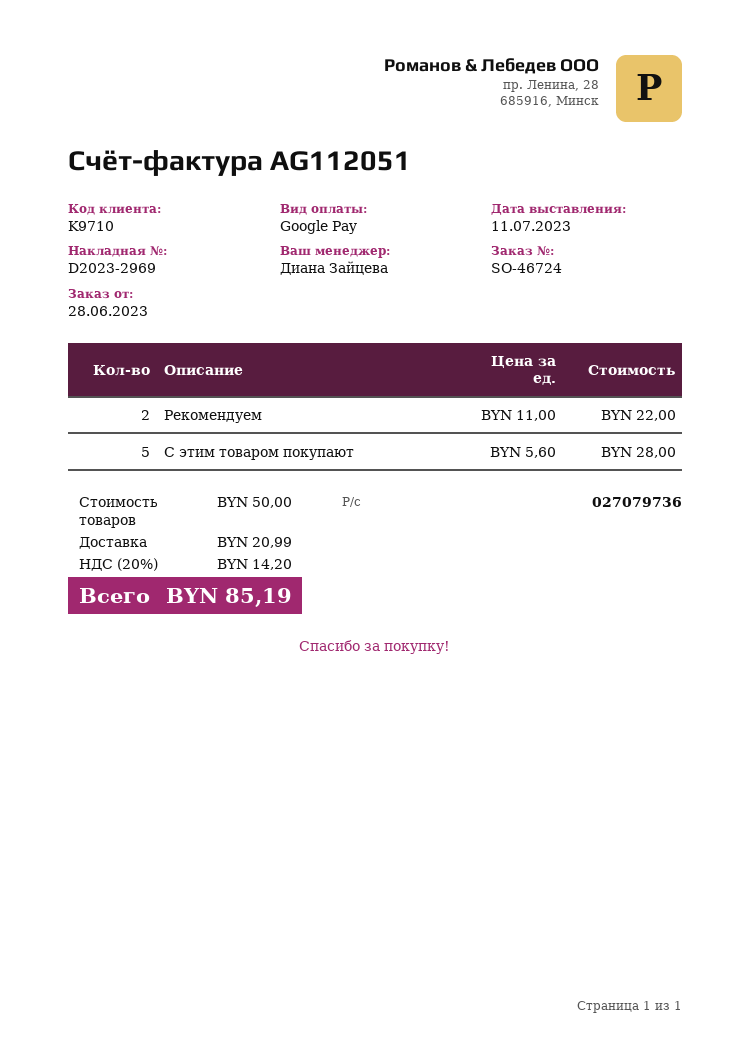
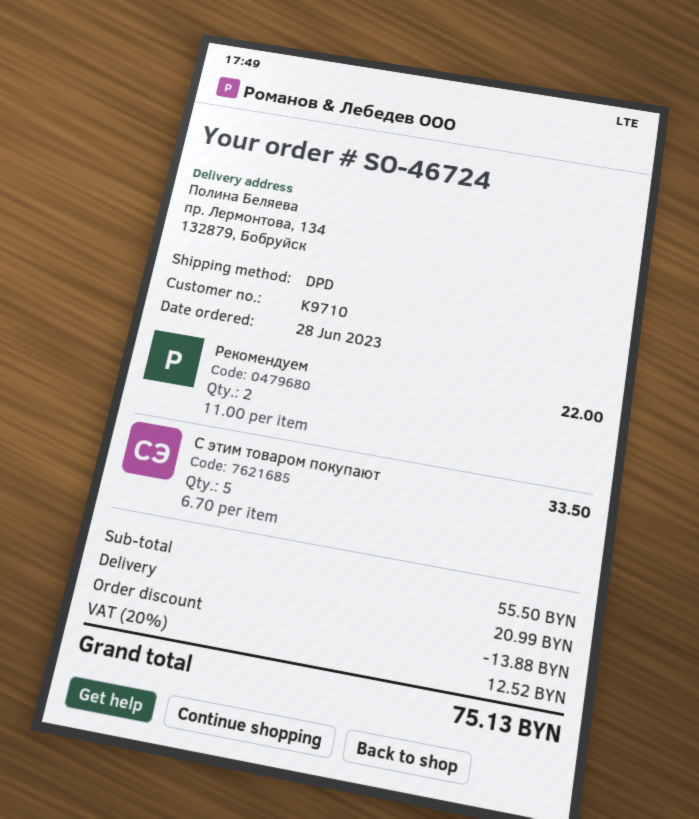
С этим товаром покупают: 5 x 5.60 = 28.00 -> 5 x 6.70 = 33.50
subtotal: 50.00 -> 55.50
discount: none -> 13.88
tax: 20% = 14.20 -> 20% = 12.52
total: 85.19 -> 75.13

